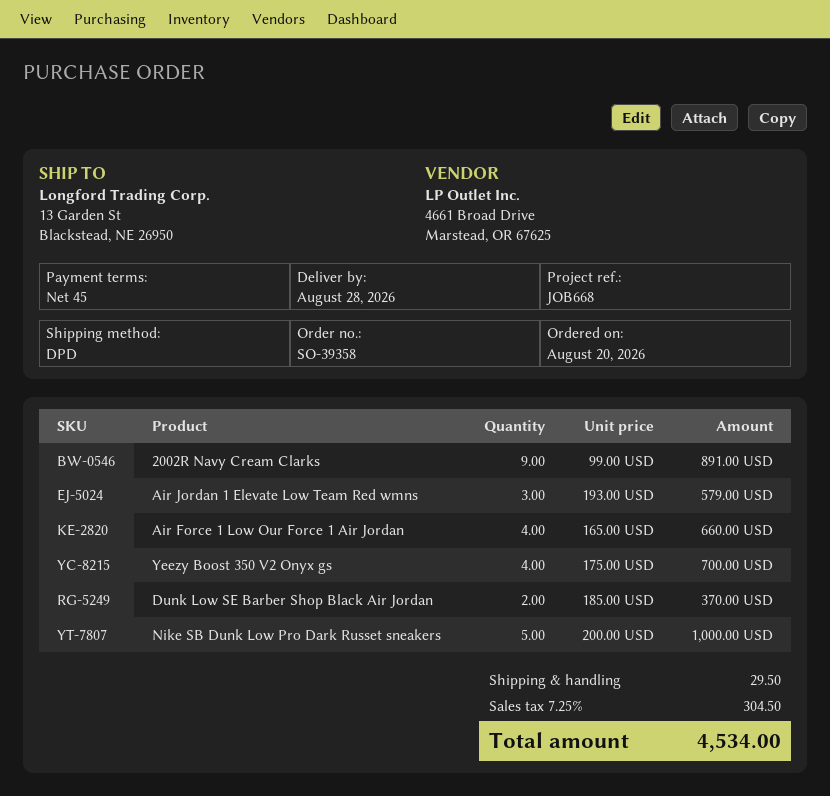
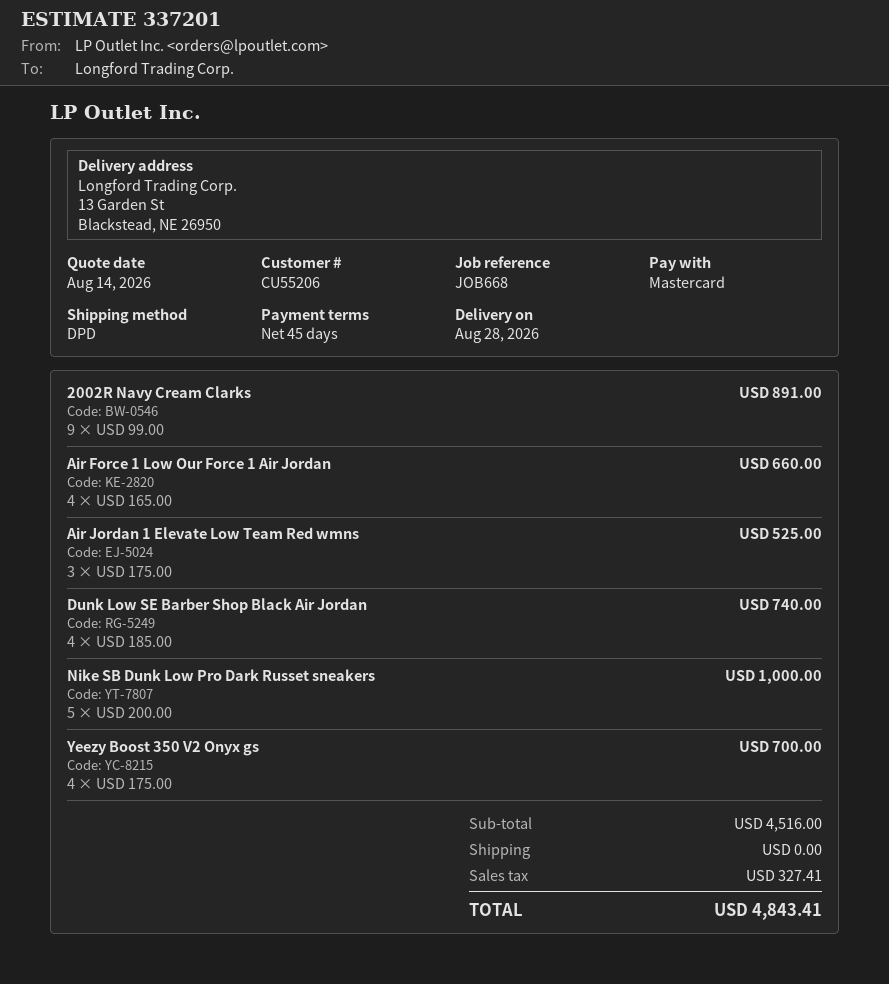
Air Jordan 1 Elevate Low Team Red wmns: 3 x 193.00 = 579.00 -> 3 x 175.00 = 525.00
Dunk Low SE Barber Shop Black Air Jordan: 2 x 185.00 = 370.00 -> 4 x 185.00 = 740.00
shipping: 29.50 -> 0.00
tax: 304.50 -> 327.41
total: 4534.00 -> 4843.41

